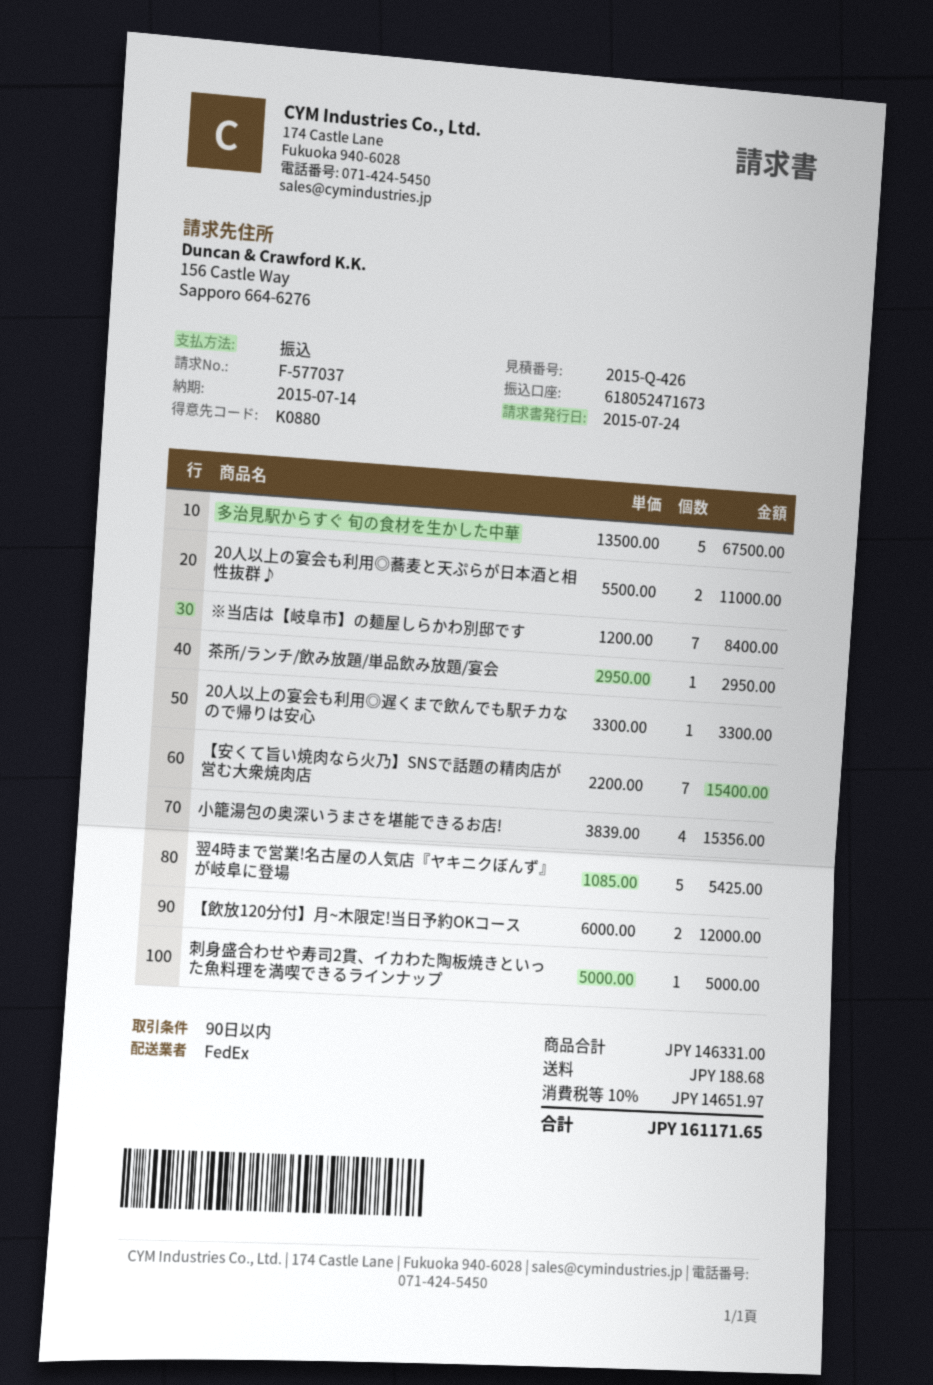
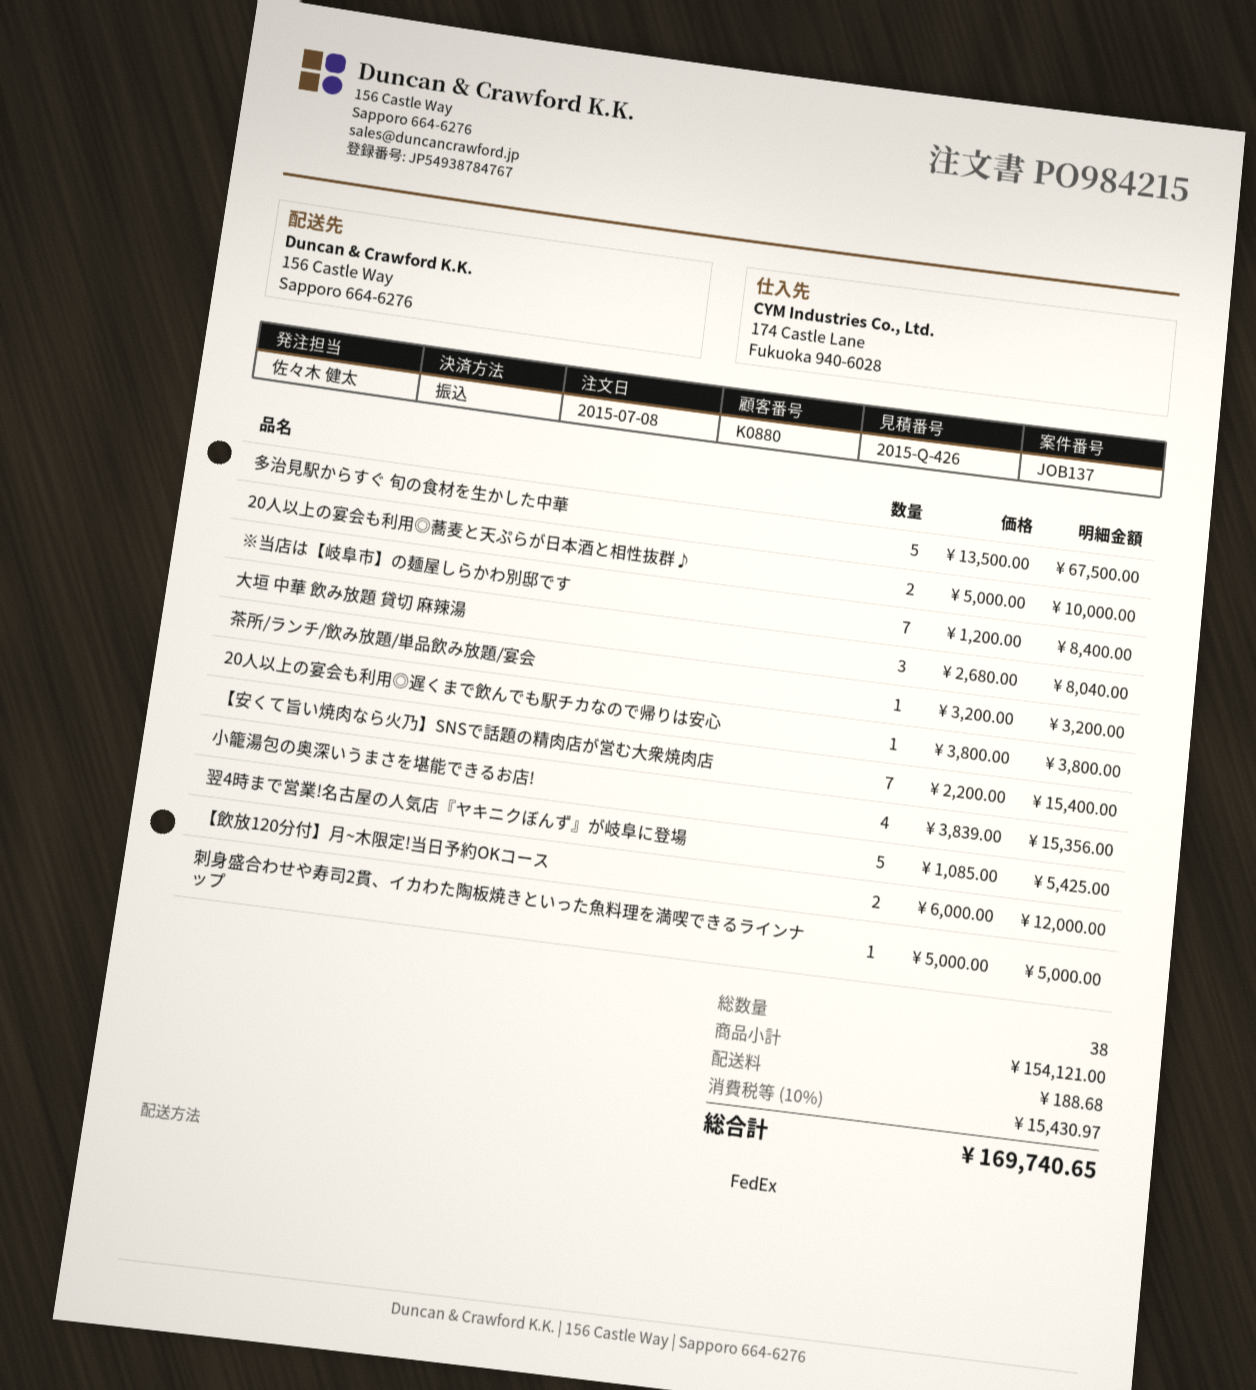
20人以上の宴会も利用◎蕎麦と天ぷらが日本酒と相性抜群♪: 2 x 5500.00 = 11000.00 -> 2 x 5000.00 = 10000.00
茶所/ランチ/飲み放題/単品飲み放題/宴会: 1 x 2950.00 = 2950.00 -> 1 x 3200.00 = 3200.00
20人以上の宴会も利用◎遅くまで飲んでも駅チカなので帰りは安心: 1 x 3300.00 = 3300.00 -> 1 x 3800.00 = 3800.00
大垣 中華 飲み放題 貸切 麻辣湯: none -> 3 x 2680.00 = 8040.00
subtotal: 146331.00 -> 154121.00
tax: 10% = 14651.97 -> 10% = 15430.97
total: 161171.65 -> 169740.65

